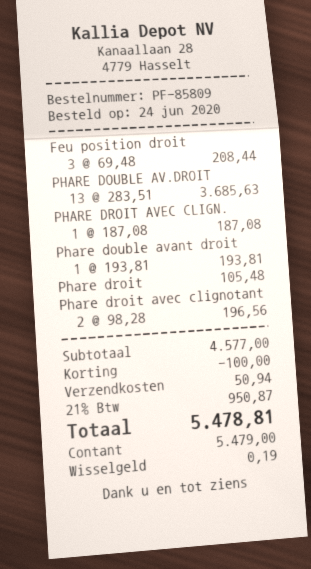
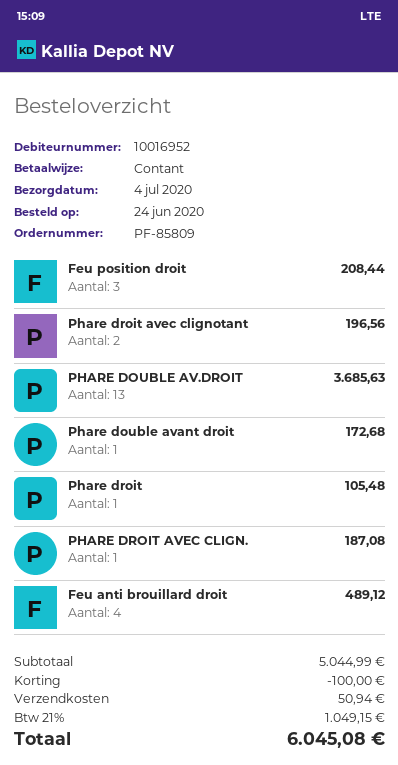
Phare double avant droit: 1 for 193.81 -> 1 for 172.68
Feu anti brouillard droit: none -> 4 for 489.12
subtotal: 4577.00 -> 5044.99
tax: 21% = 950.87 -> 21% = 1049.15
total: 5478.81 -> 6045.08

